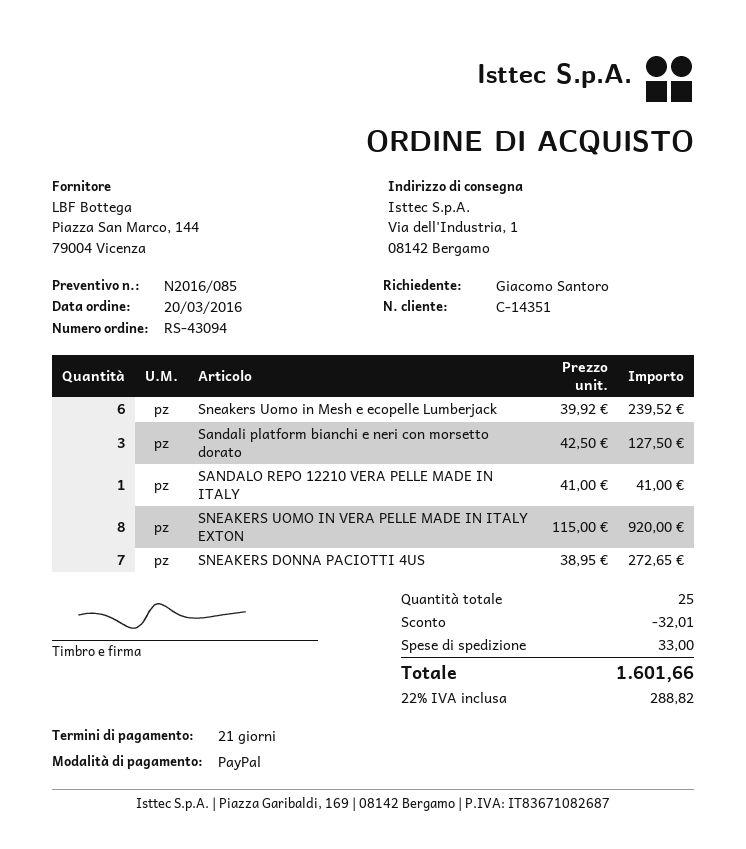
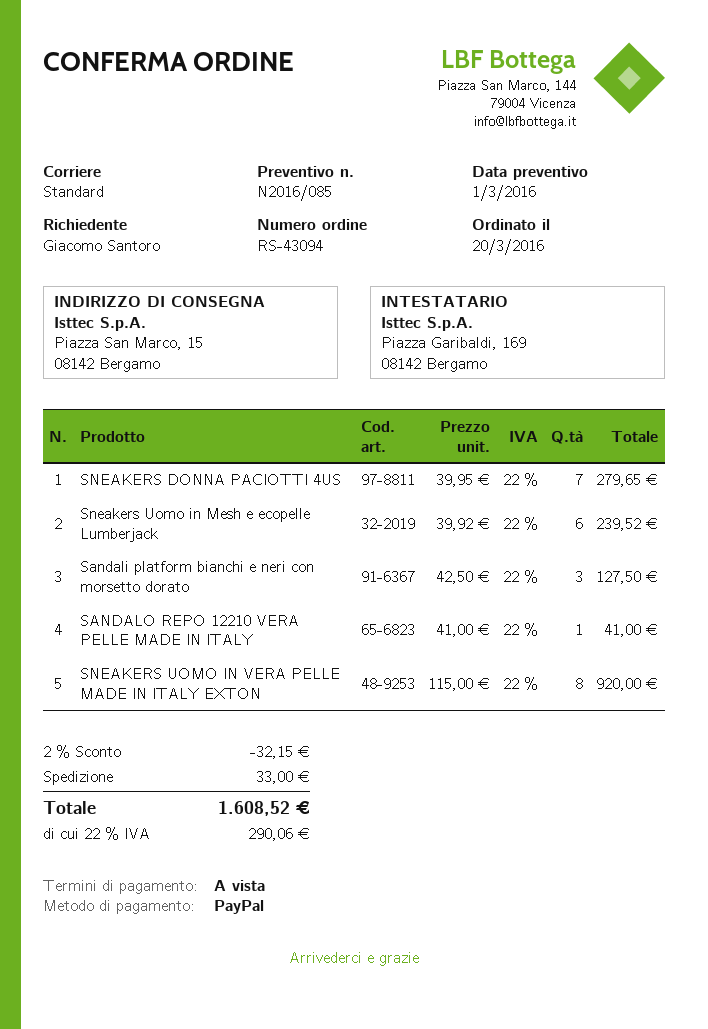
payment terms: 21 days -> on receipt
ship to: Via dell'Industria, 1, 08142 Bergamo -> Piazza San Marco, 15, 08142 Bergamo
SNEAKERS DONNA PACIOTTI 4US: 7 x 38.95 = 272.65 -> 7 x 39.95 = 279.65
discount: 32.01 -> 32.15
tax: 22% = 288.82 -> 22% = 290.06
total: 1601.66 -> 1608.52

